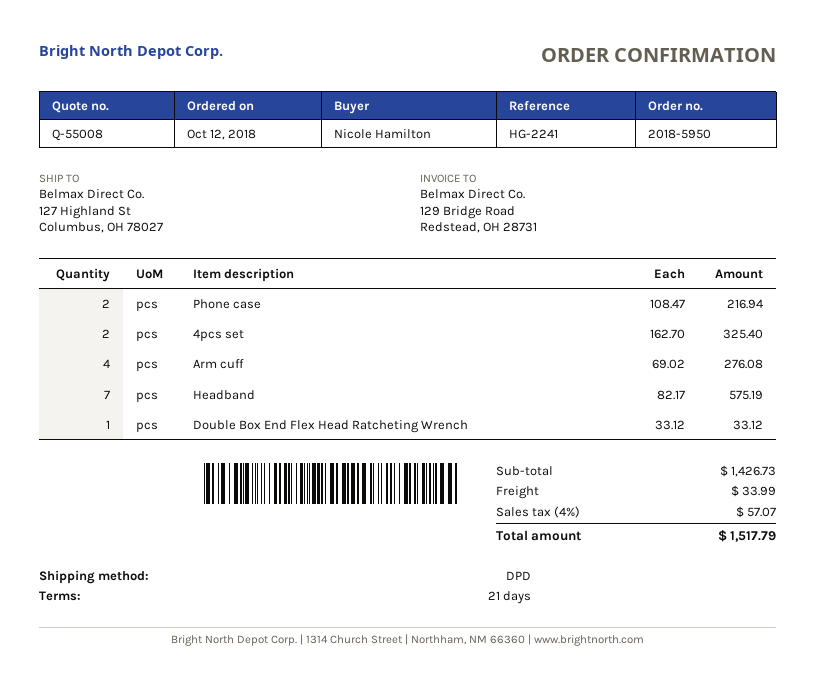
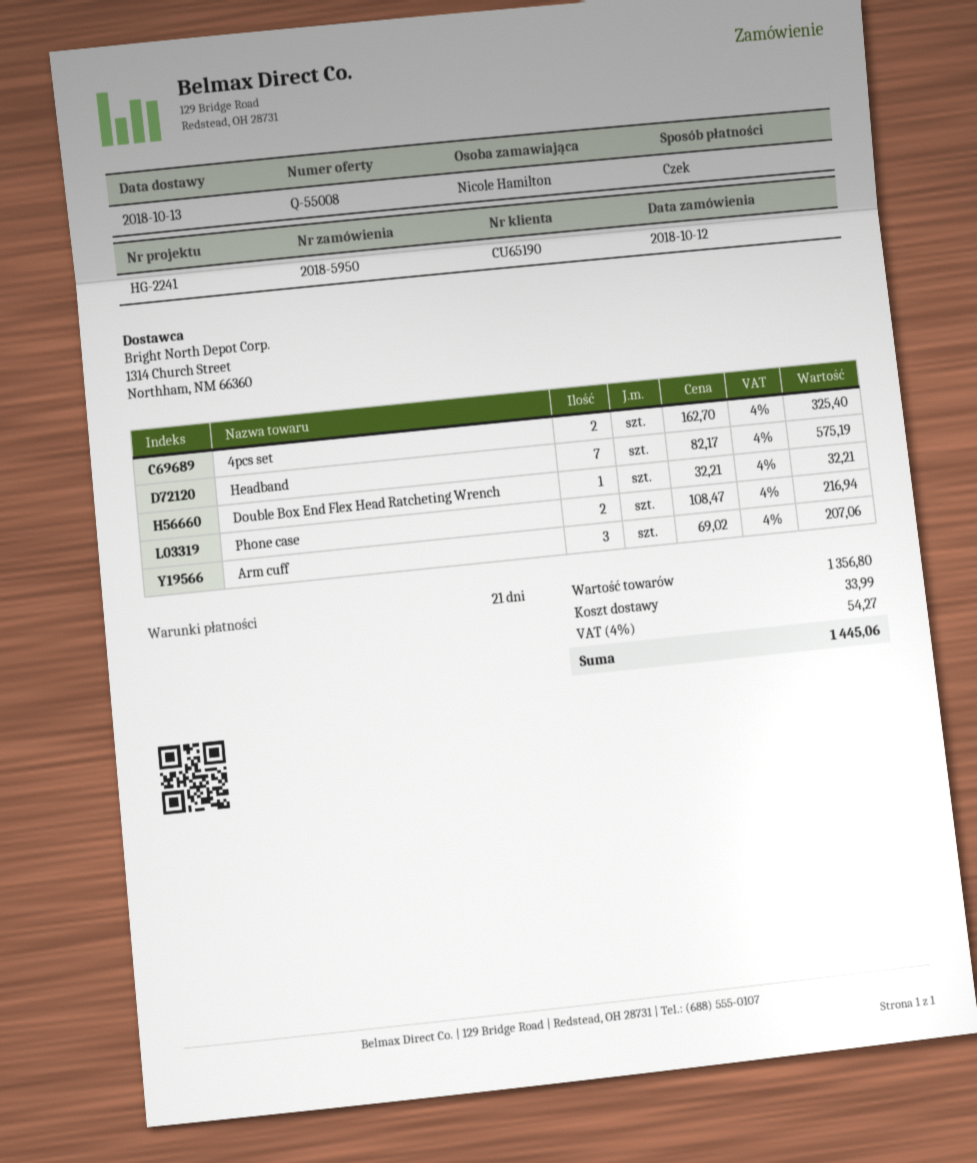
Arm cuff: 4 x 69.02 = 276.08 -> 3 x 69.02 = 207.06
Double Box End Flex Head Ratcheting Wrench: 1 x 33.12 = 33.12 -> 1 x 32.21 = 32.21
subtotal: 1426.73 -> 1356.80
tax: 4% = 57.07 -> 4% = 54.27
total: 1517.79 -> 1445.06

